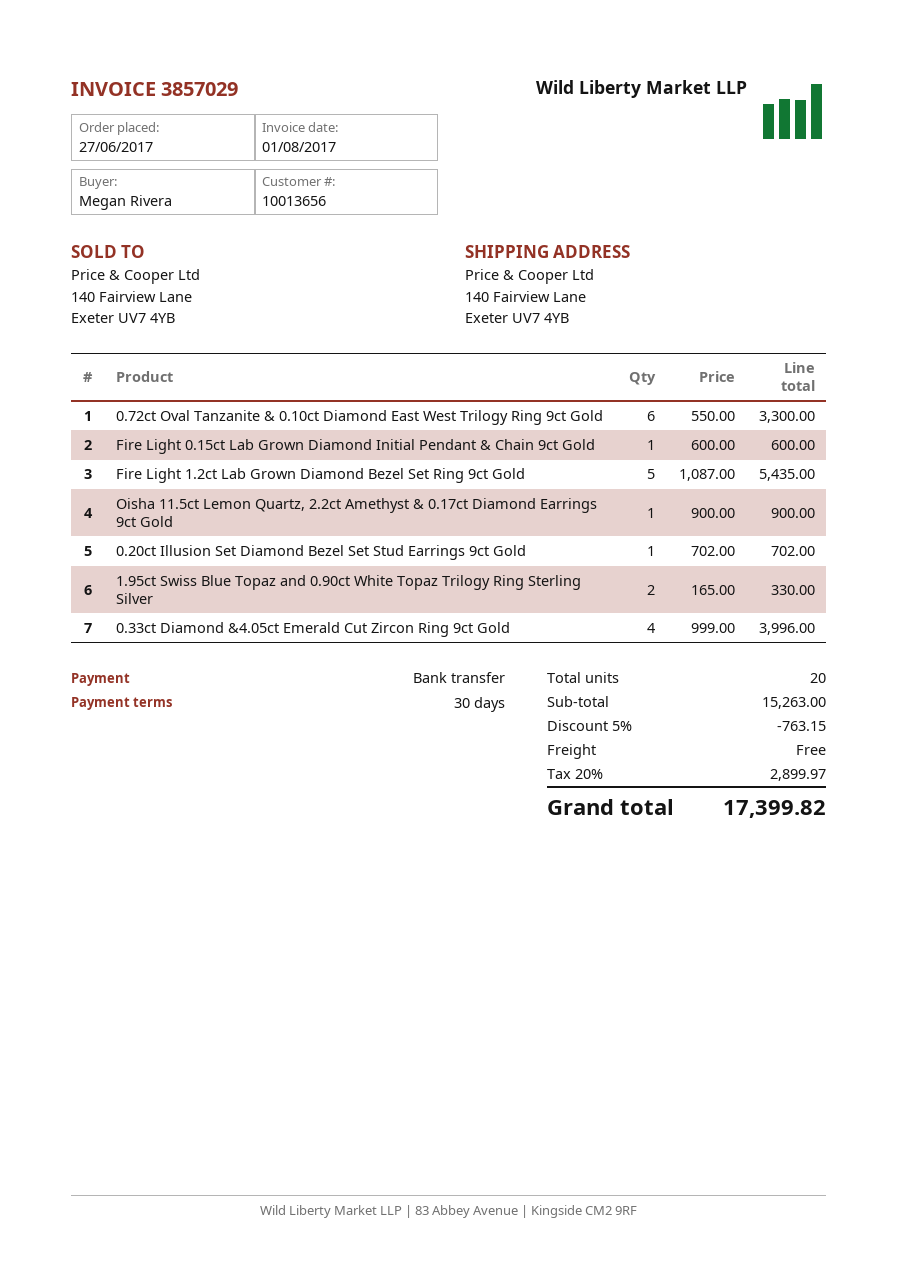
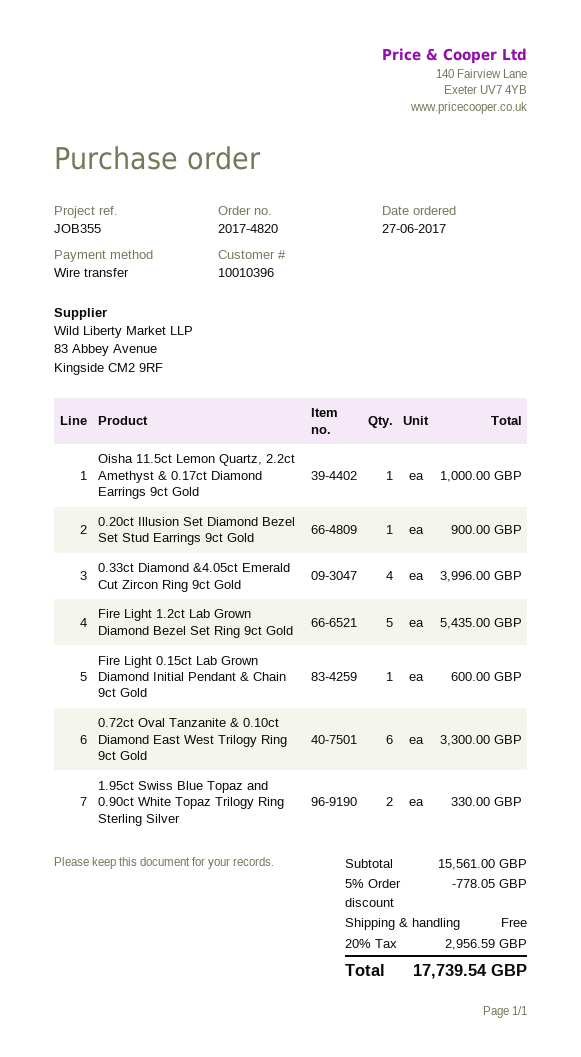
customer number: 10013656 -> 10010396
Oisha 11.5ct Lemon Quartz, 2.2ct Amethyst & 0.17ct Diamond Earrings 9ct Gold: 1 for 900.00 -> 1 for 1000.00
0.20ct Illusion Set Diamond Bezel Set Stud Earrings 9ct Gold: 1 for 702.00 -> 1 for 900.00
subtotal: 15263.00 -> 15561.00
discount: 5% = 763.15 -> 5% = 778.05
tax: 20% = 2899.97 -> 20% = 2956.59
total: 17399.82 -> 17739.54

